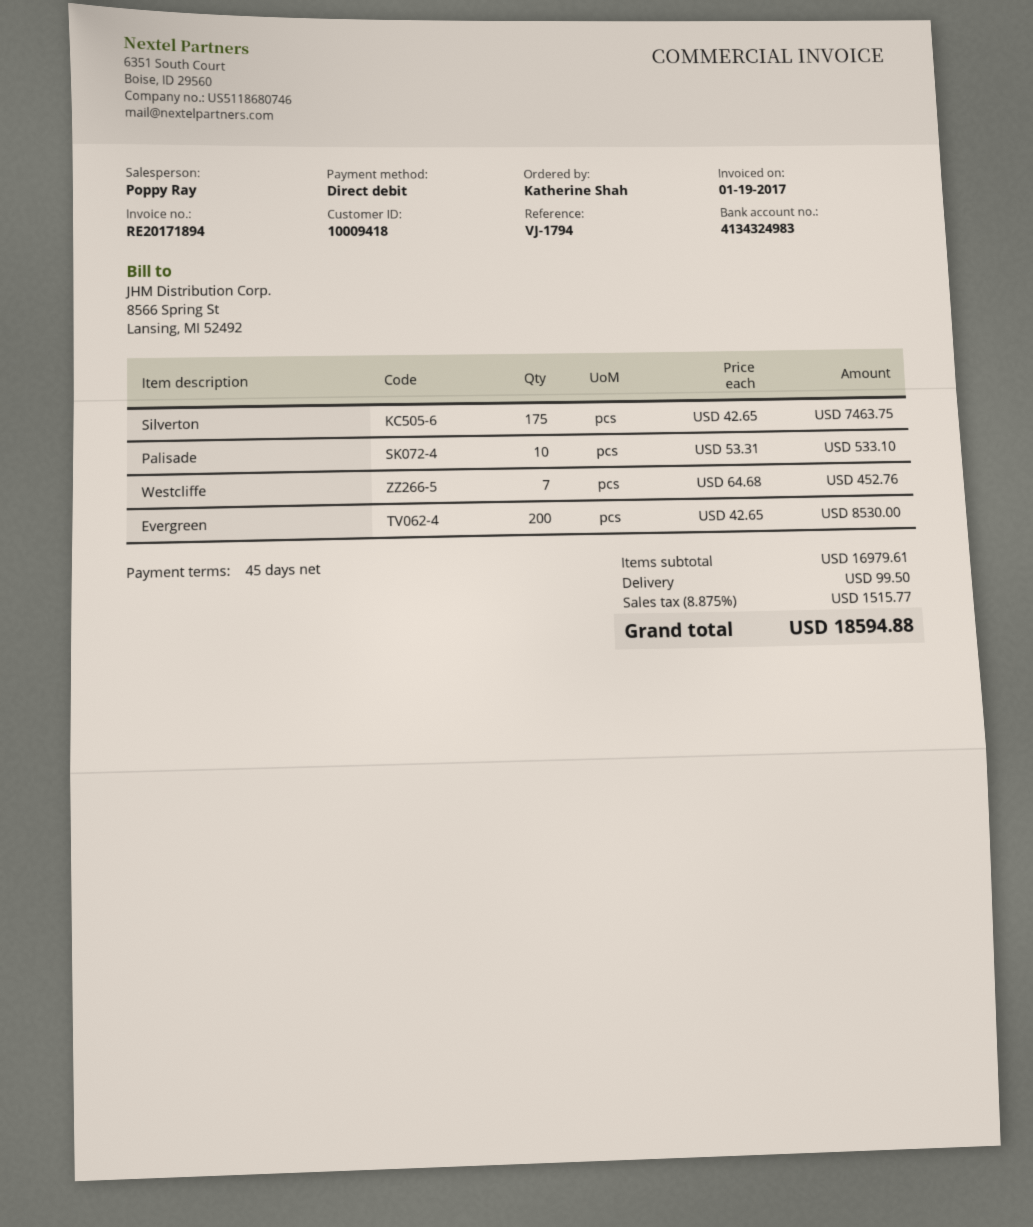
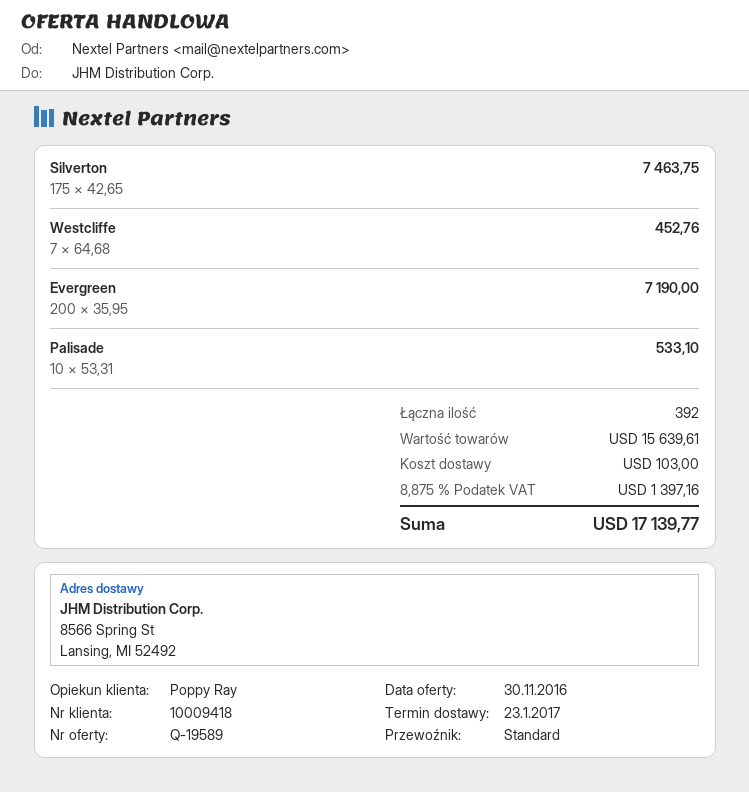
Evergreen: 200 x 42.65 = 8530.00 -> 200 x 35.95 = 7190.00
subtotal: 16979.61 -> 15639.61
shipping: 99.50 -> 103.00
tax: 8.875% = 1515.77 -> 8.875% = 1397.16
total: 18594.88 -> 17139.77

